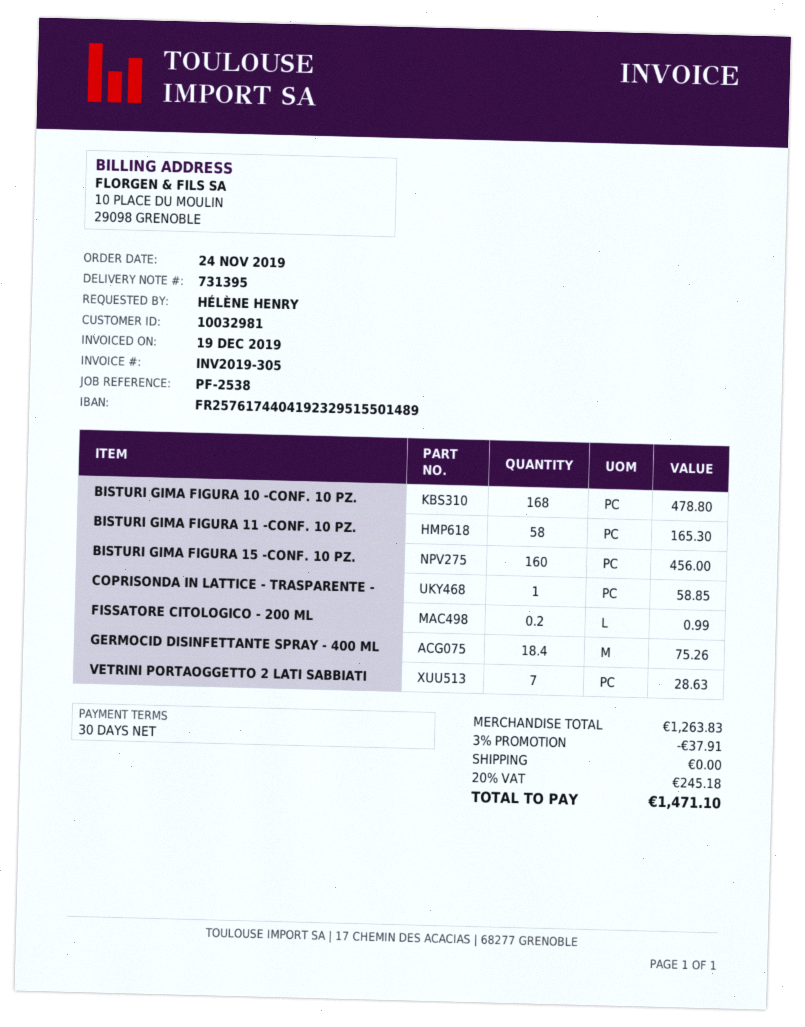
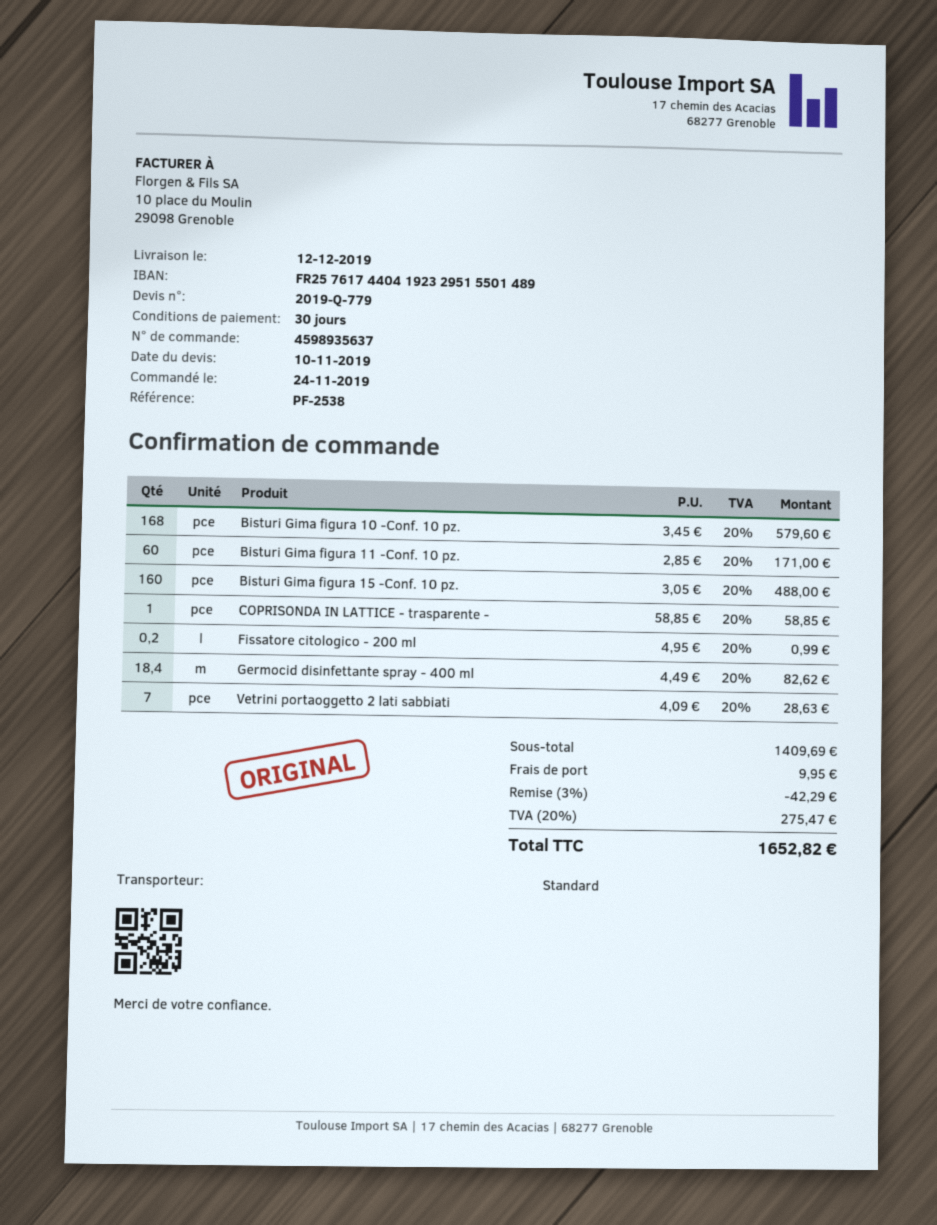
BISTURI GIMA FIGURA 10 -CONF. 10 PZ.: 168 for 478.80 -> 168 for 579.60
BISTURI GIMA FIGURA 11 -CONF. 10 PZ.: 58 for 165.30 -> 60 for 171.00
BISTURI GIMA FIGURA 15 -CONF. 10 PZ.: 160 for 456.00 -> 160 for 488.00
GERMOCID DISINFETTANTE SPRAY - 400 ML: 18.4 for 75.26 -> 18.4 for 82.62
subtotal: 1263.83 -> 1409.69
discount: 3% = 37.91 -> 3% = 42.29
shipping: 0.00 -> 9.95
tax: 20% = 245.18 -> 20% = 275.47
total: 1471.10 -> 1652.82

